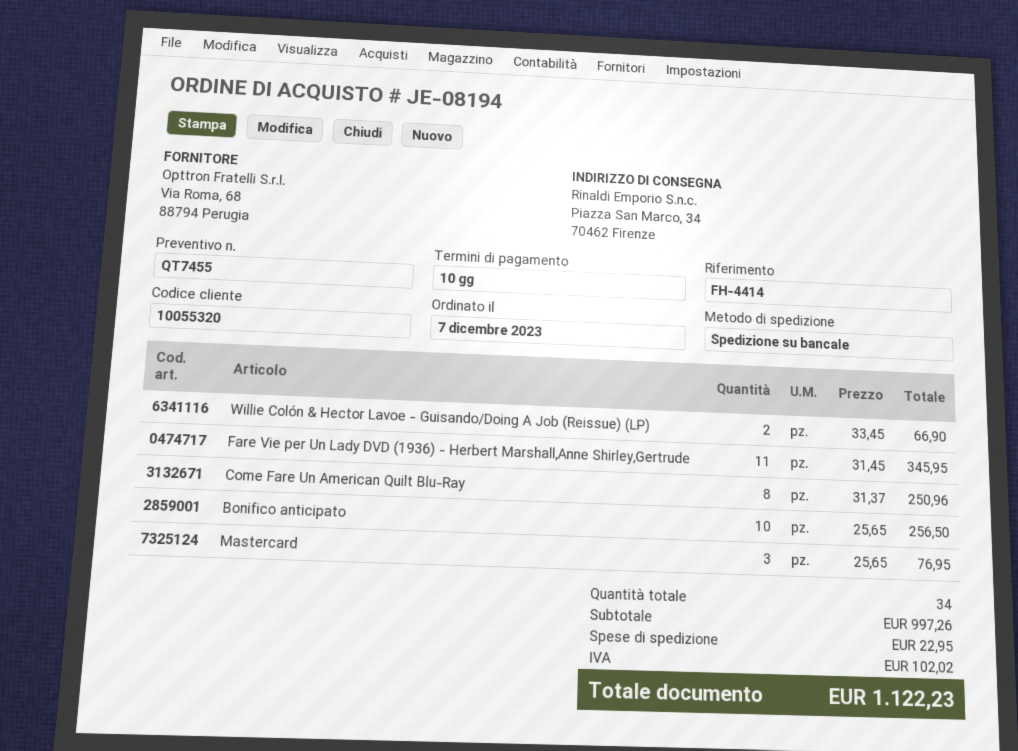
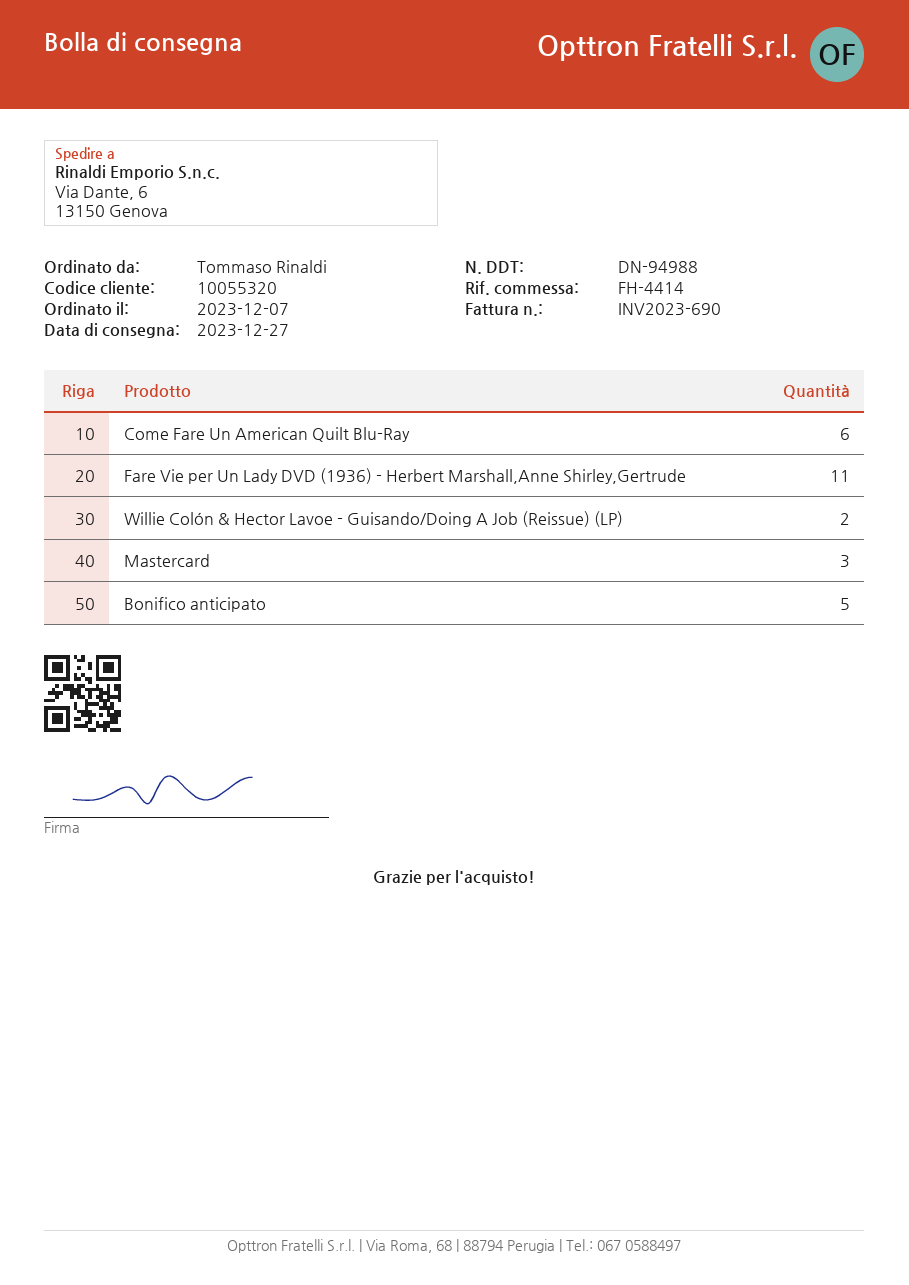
ship to: Piazza San Marco, 34, 70462 Firenze -> Via Dante, 6, 13150 Genova
Come Fare Un American Quilt Blu-Ray: 8 -> 6
Bonifico anticipato: 10 -> 5

